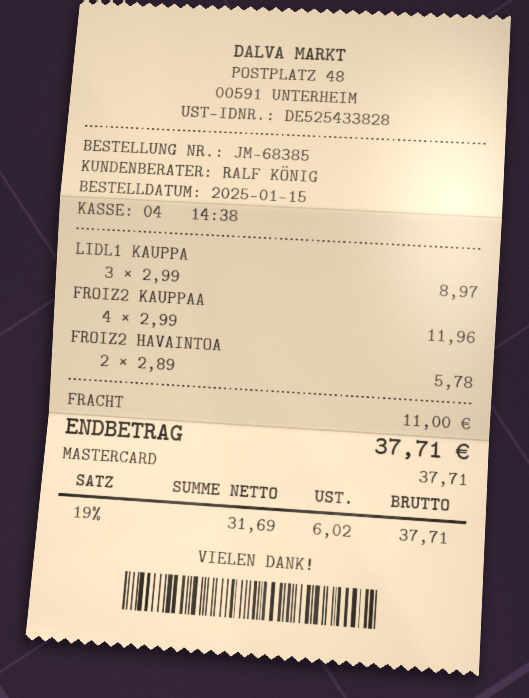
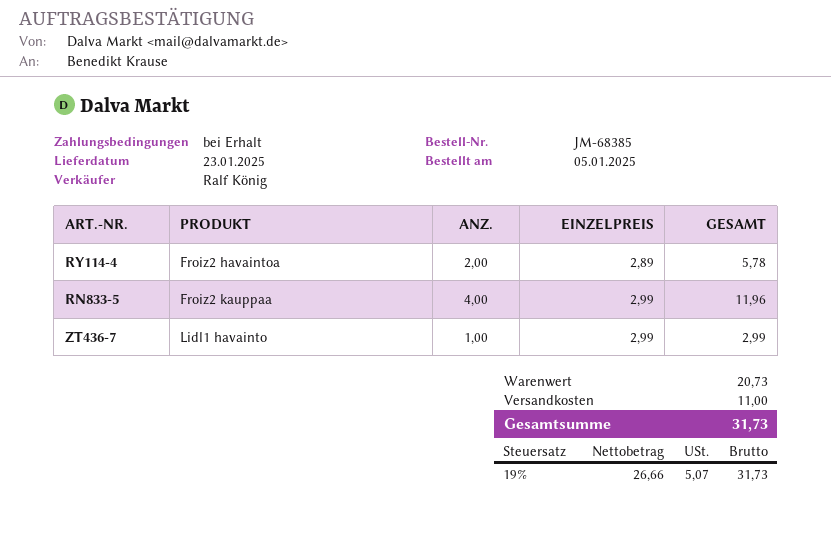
order date: 2025-01-15 -> 2025-01-05
LIDL1 KAUPPA: 3 x 2.99 = 8.97 -> none
Lidl1 havainto: none -> 1 x 2.99 = 2.99
net: 31.69 -> 26.66
tax: 19% = 6.02 -> 19% = 5.07
total: 37.71 -> 31.73

